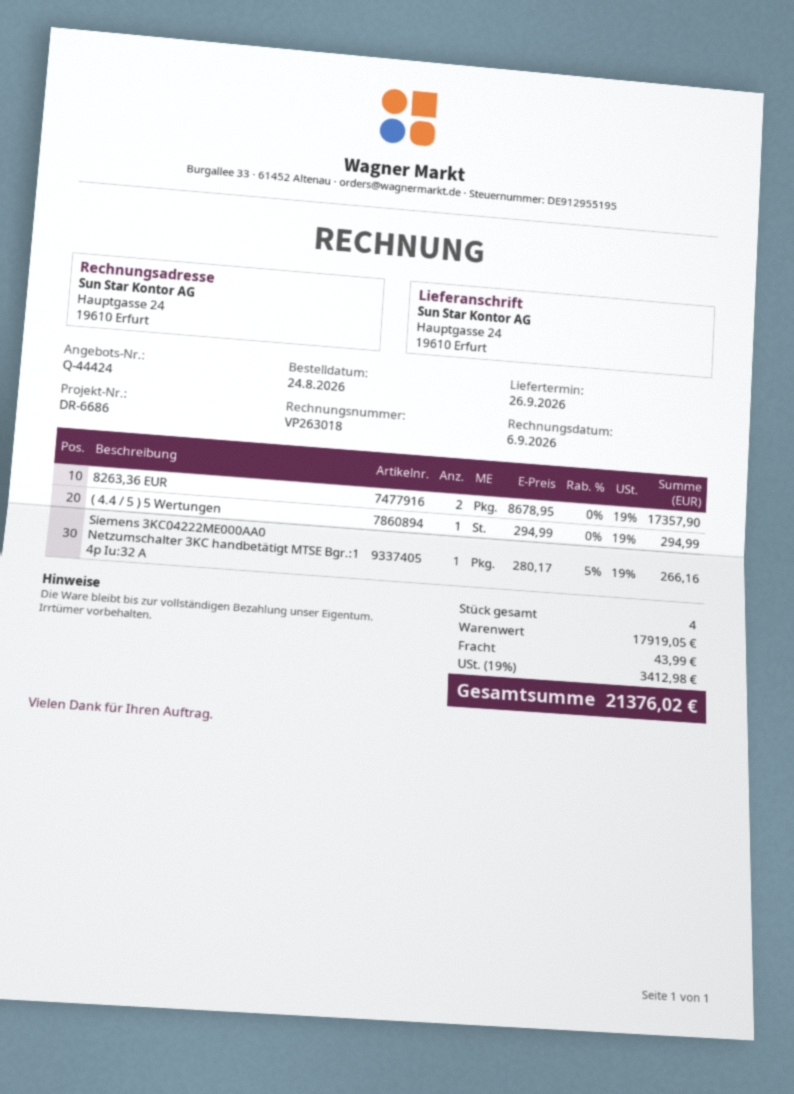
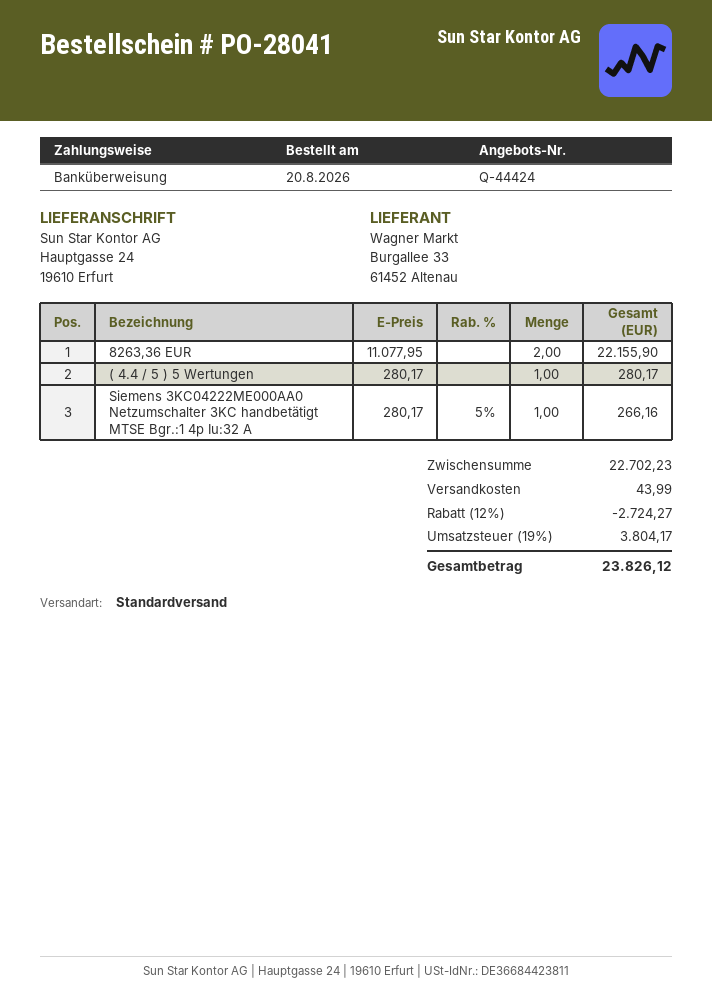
order date: 2026-08-24 -> 2026-08-20
8263,36 EUR: 2 x 8678.95 = 17357.90 -> 2 x 11077.95 = 22155.90
( 4.4 / 5 ) 5 Wertungen: 1 x 294.99 = 294.99 -> 1 x 280.17 = 280.17
subtotal: 17919.05 -> 22702.23
discount: none -> 12% = 2724.27
tax: 19% = 3412.98 -> 19% = 3804.17
total: 21376.02 -> 23826.12

